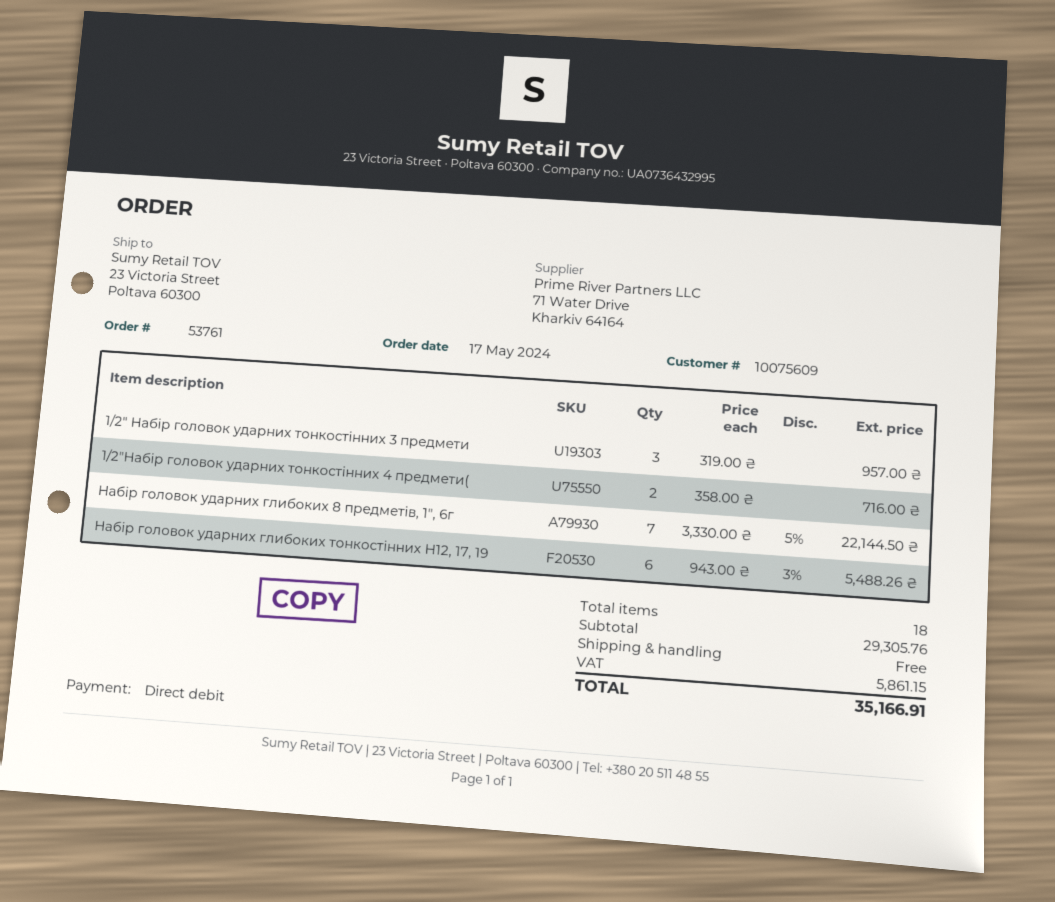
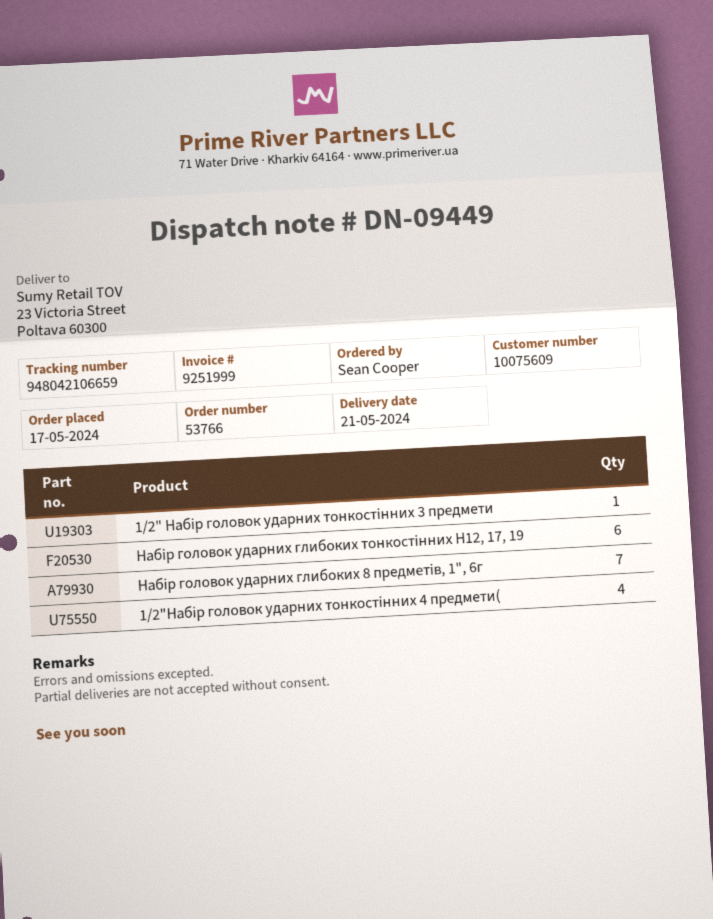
order number: 53761 -> 53766
1/2" Набір головок ударних тонкостінних 3 предмети: 3 -> 1
1/2"Набір головок ударних тонкостінних 4 предмети(: 2 -> 4

